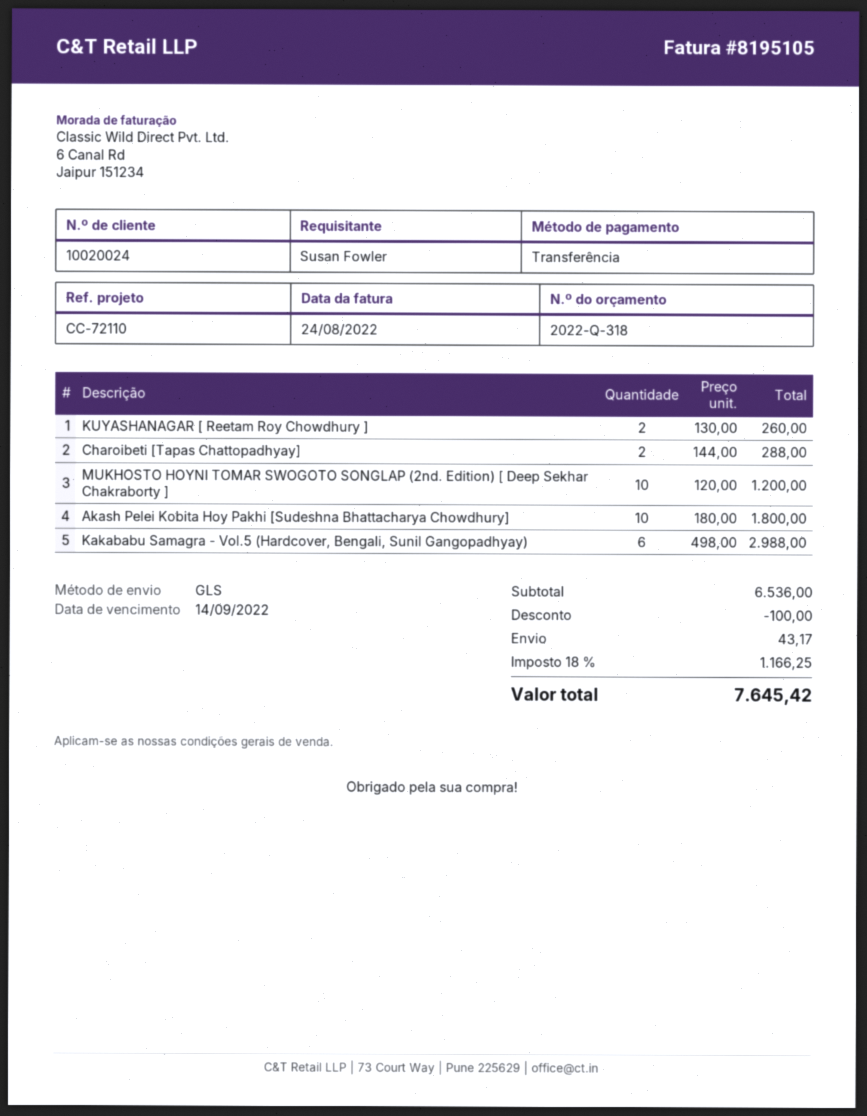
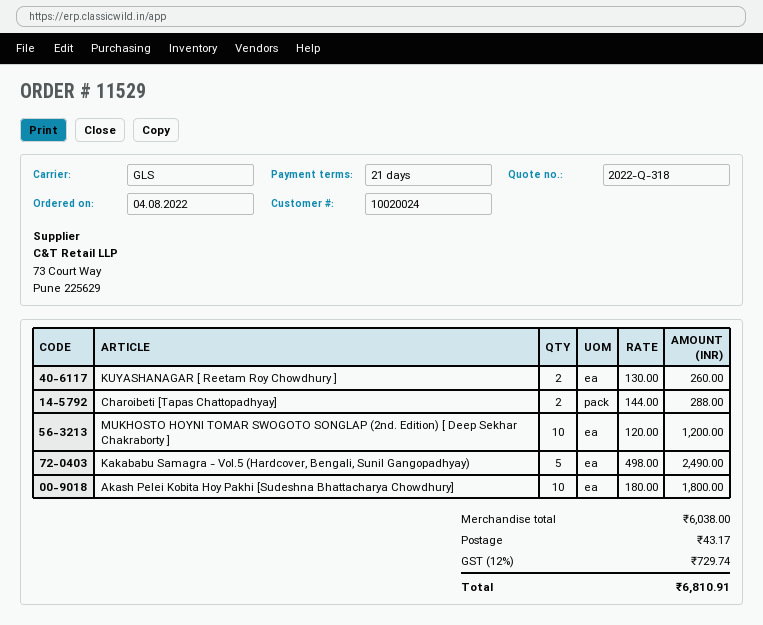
Kakababu Samagra - Vol.5 (Hardcover, Bengali, Sunil Gangopadhyay): 6 x 498.00 = 2988.00 -> 5 x 498.00 = 2490.00
subtotal: 6536.00 -> 6038.00
discount: 100.00 -> none
tax: 18% = 1166.25 -> 12% = 729.74
total: 7645.42 -> 6810.91

